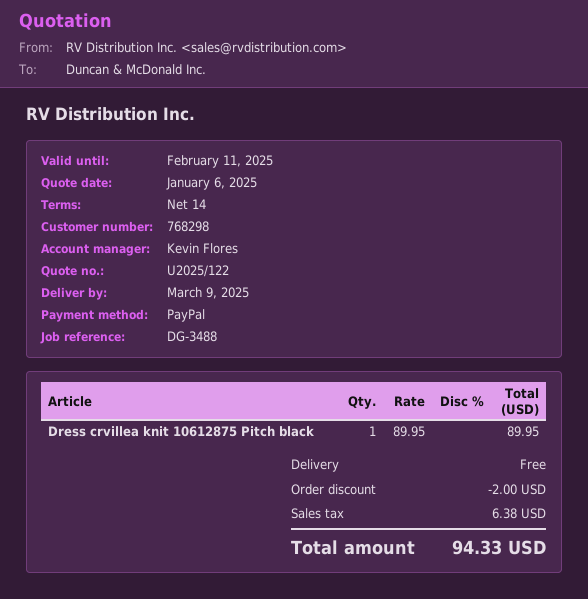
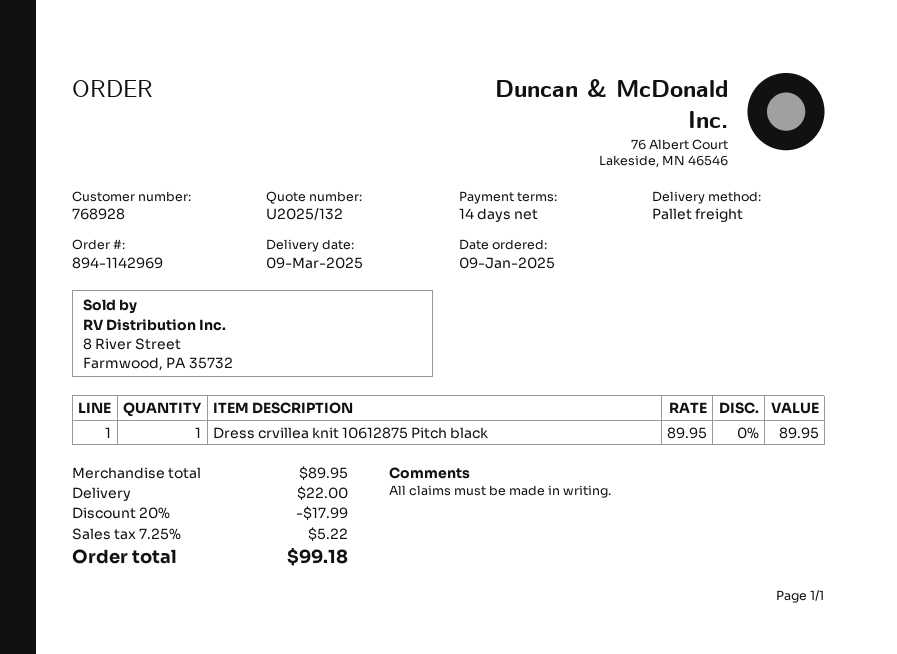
quote number: U2025/122 -> U2025/132
customer number: 768298 -> 768928
discount: 2.00 -> 17.99
shipping: 0.00 -> 22.00
tax: 6.38 -> 5.22
total: 94.33 -> 99.18

